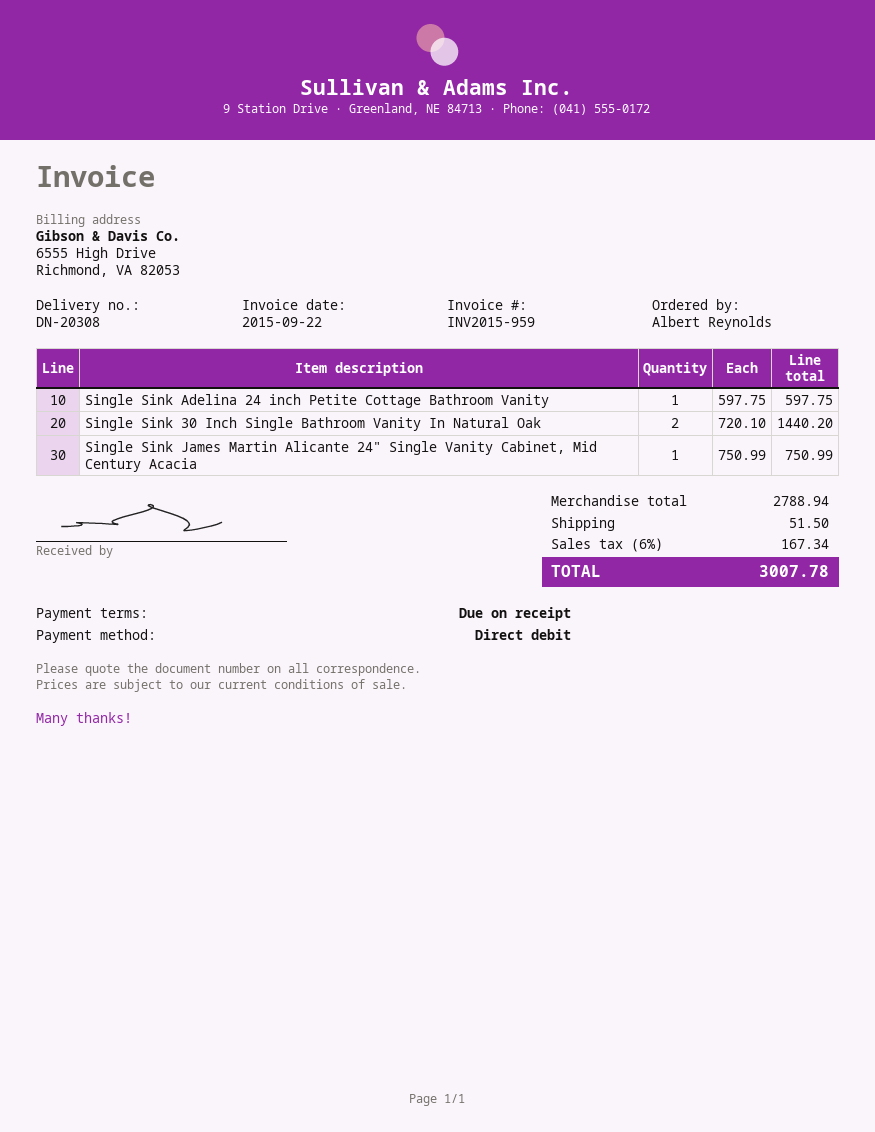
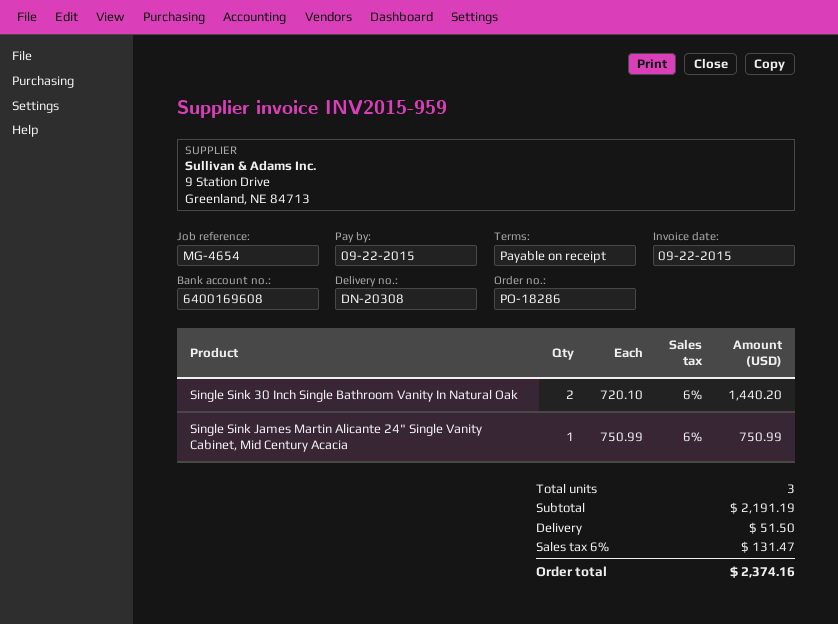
Single Sink Adelina 24 inch Petite Cottage Bathroom Vanity: 1 x 597.75 = 597.75 -> none
subtotal: 2788.94 -> 2191.19
tax: 6% = 167.34 -> 6% = 131.47
total: 3007.78 -> 2374.16

